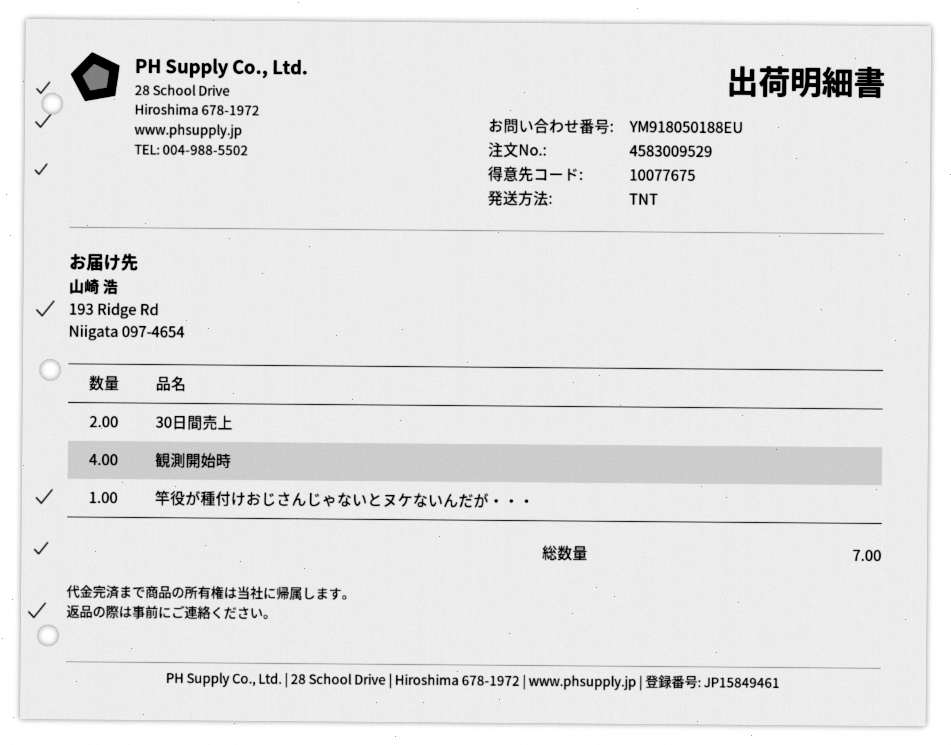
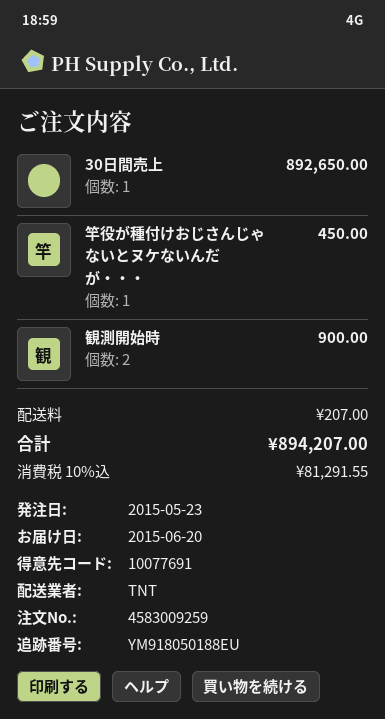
order number: 4583009529 -> 4583009259
customer number: 10077675 -> 10077691
30日間売上: 2 -> 1
観測開始時: 4 -> 2

